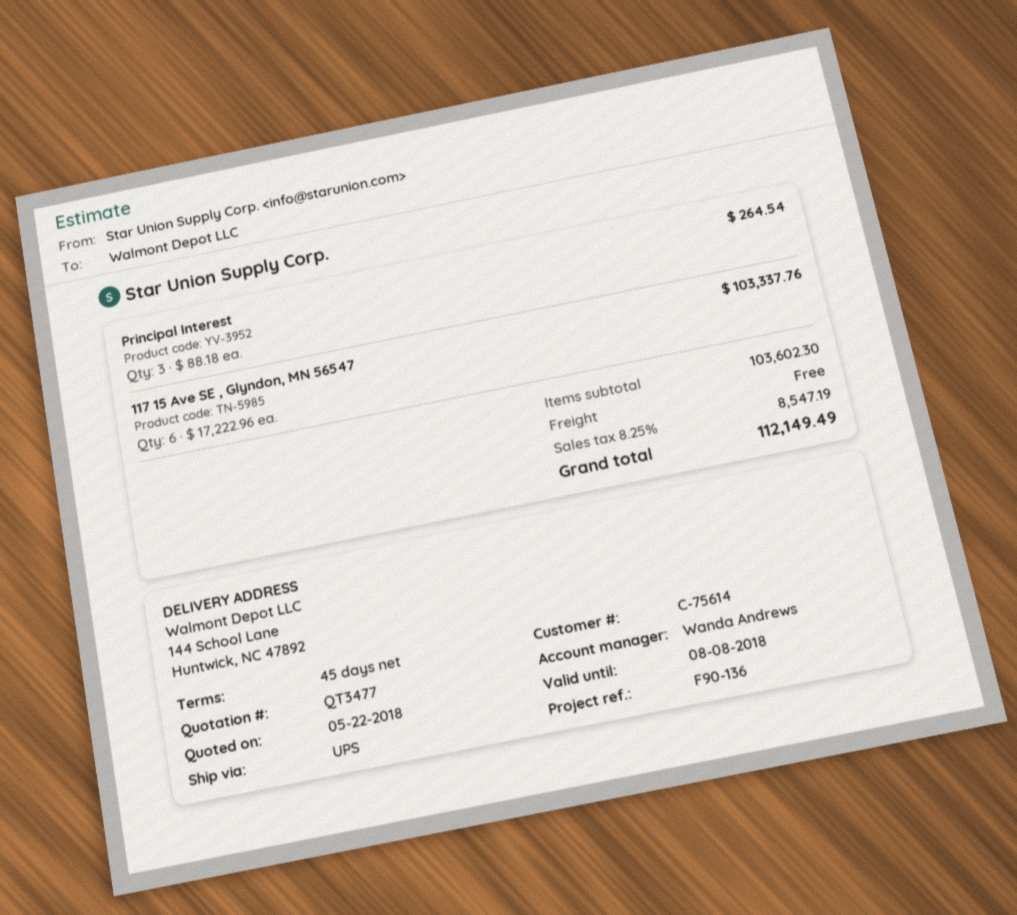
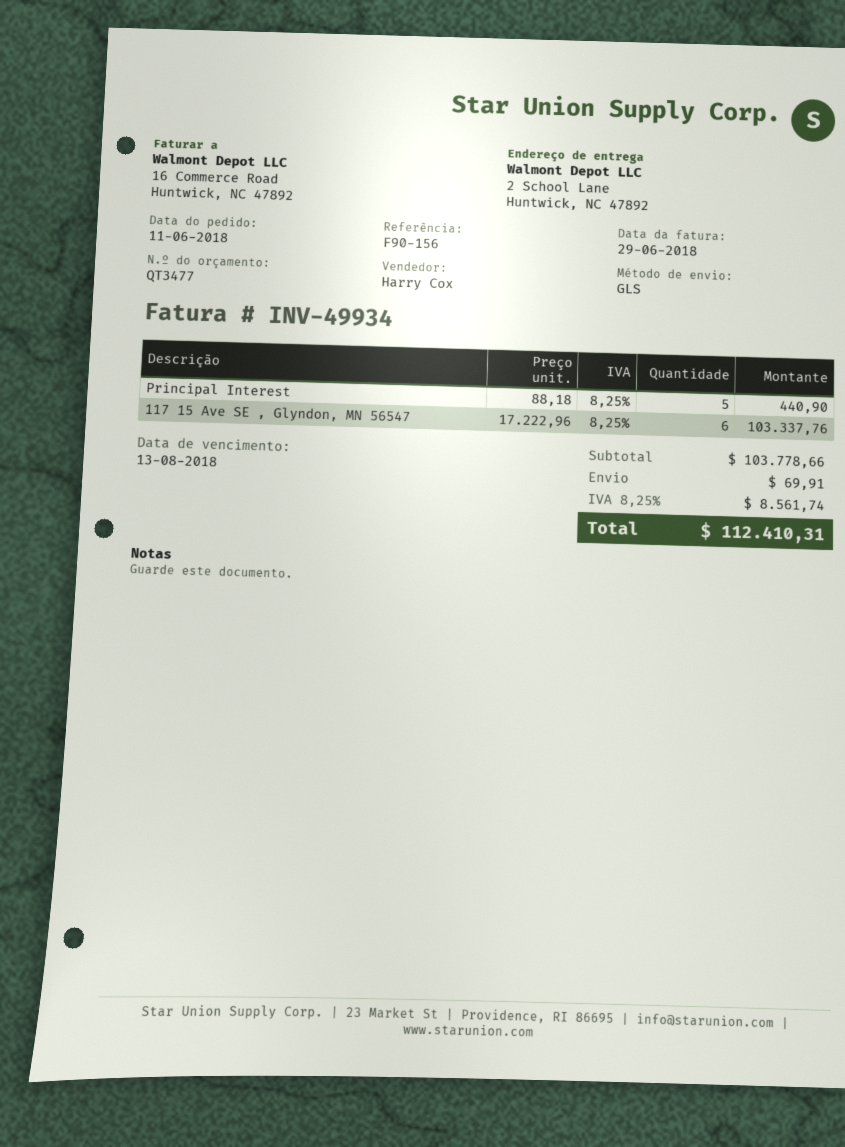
reference: F90-136 -> F90-156
sales rep: Wanda Andrews -> Harry Cox
shipping method: UPS -> GLS
ship to: 144 School Lane, Huntwick, NC 47892 -> 2 School Lane, Huntwick, NC 47892
Principal Interest: 3 x 88.18 = 264.54 -> 5 x 88.18 = 440.90
subtotal: 103602.30 -> 103778.66
shipping: 0.00 -> 69.91
tax: 8.25% = 8547.19 -> 8.25% = 8561.74
total: 112149.49 -> 112410.31

